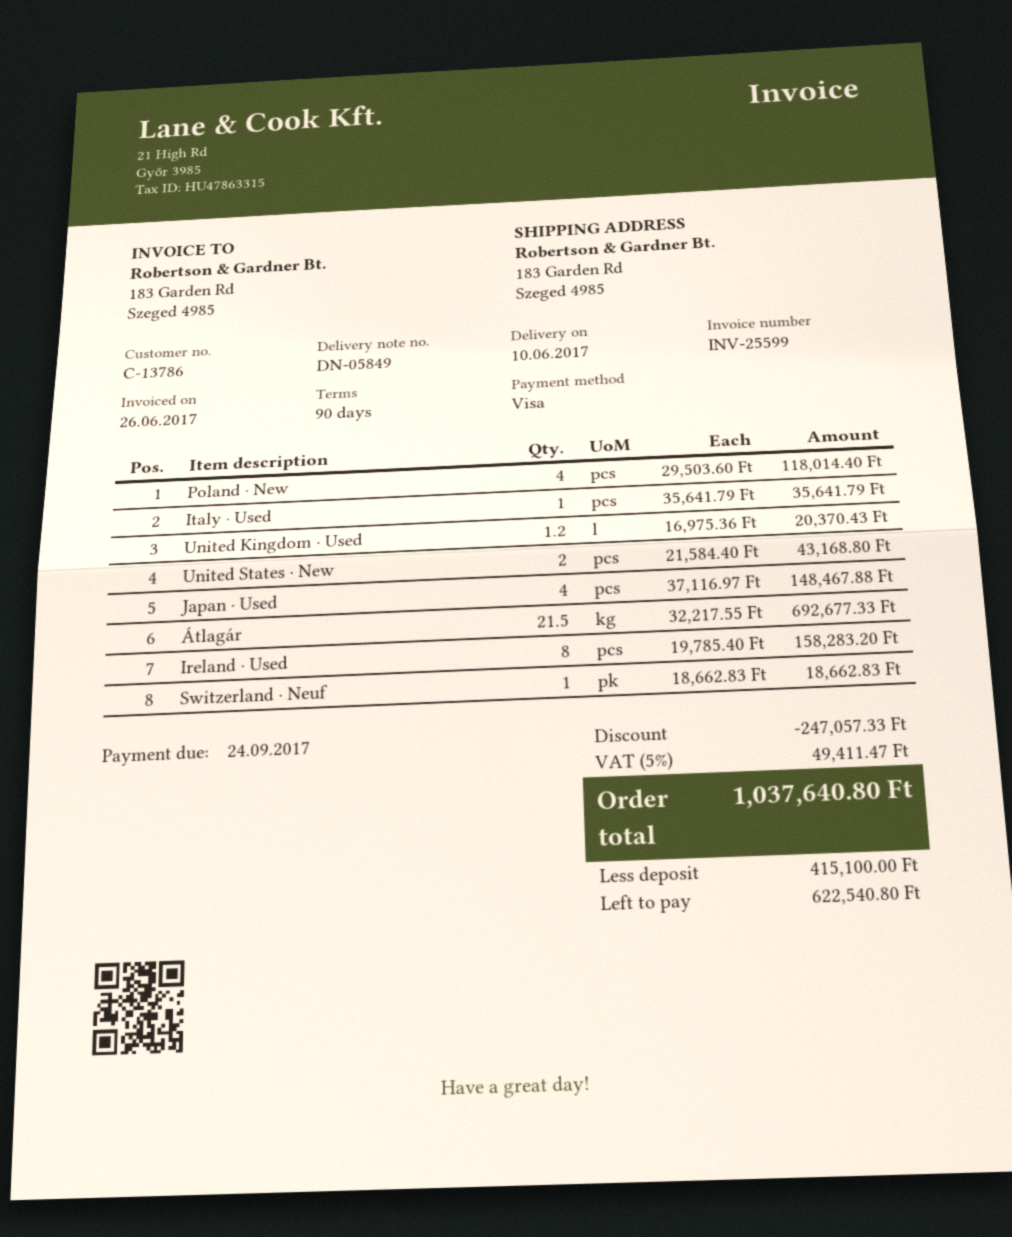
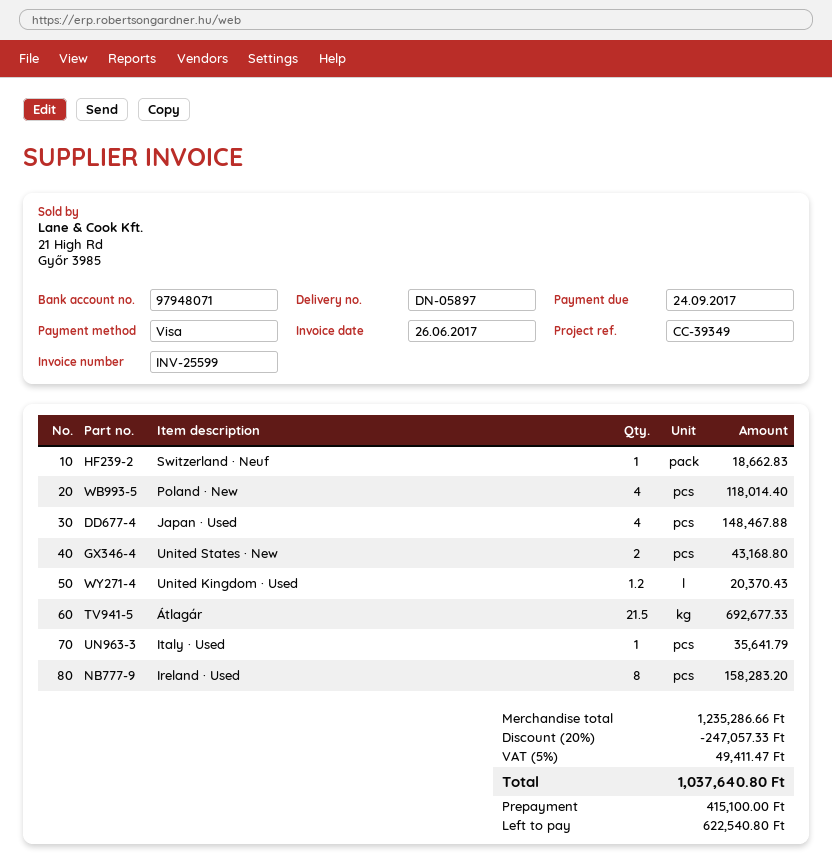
delivery note number: DN-05849 -> DN-05897

